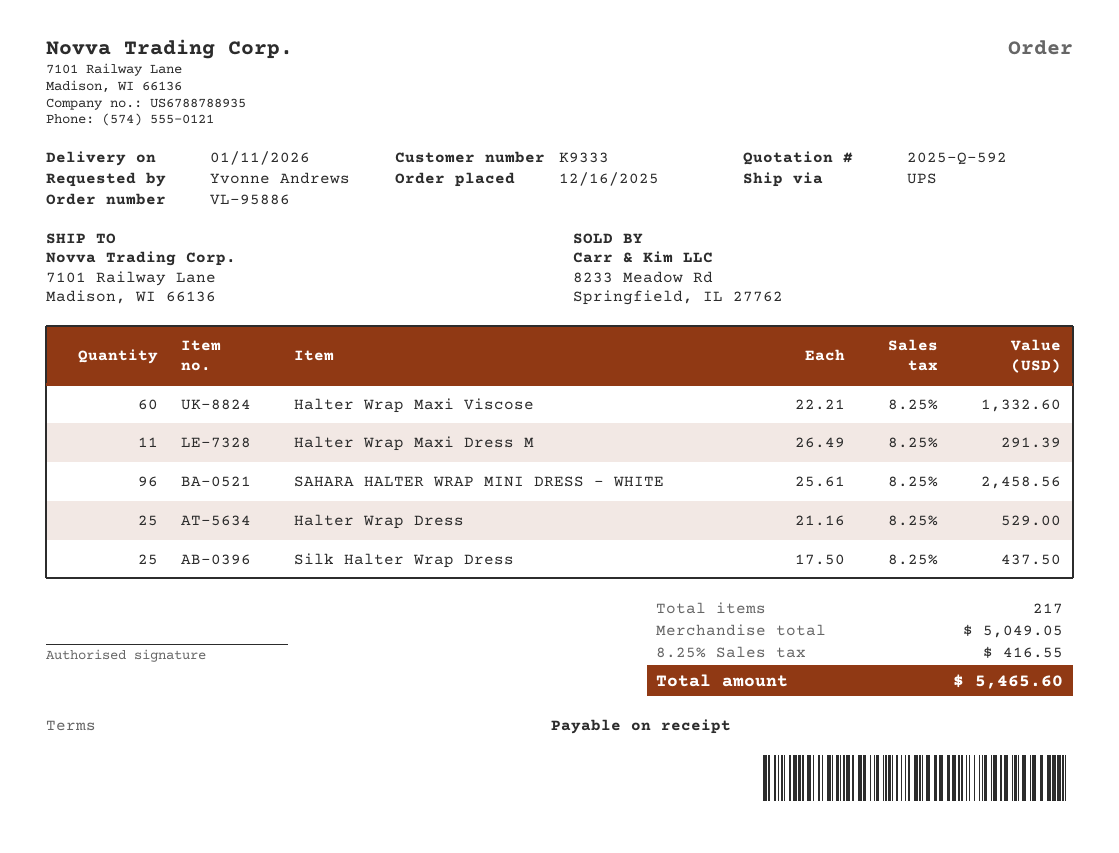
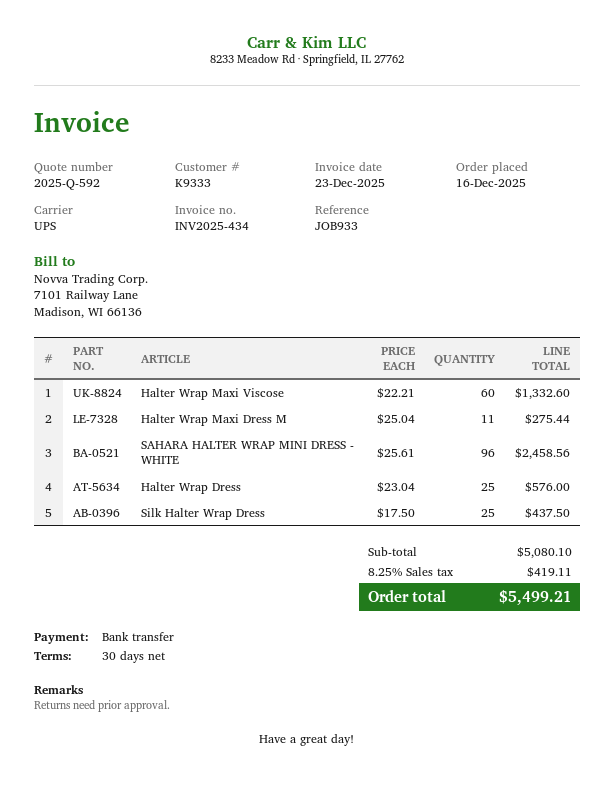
payment terms: on receipt -> 30 days
Halter Wrap Maxi Dress M: 11 x 26.49 = 291.39 -> 11 x 25.04 = 275.44
Halter Wrap Dress: 25 x 21.16 = 529.00 -> 25 x 23.04 = 576.00
subtotal: 5049.05 -> 5080.10
tax: 8.25% = 416.55 -> 8.25% = 419.11
total: 5465.60 -> 5499.21

